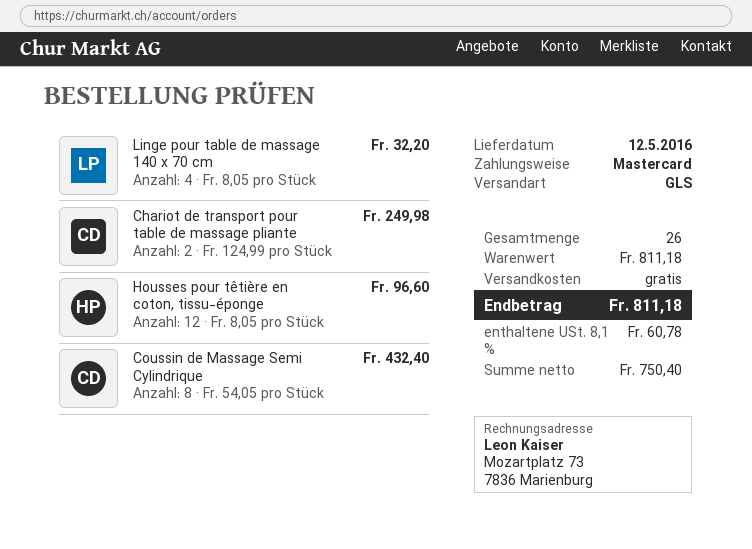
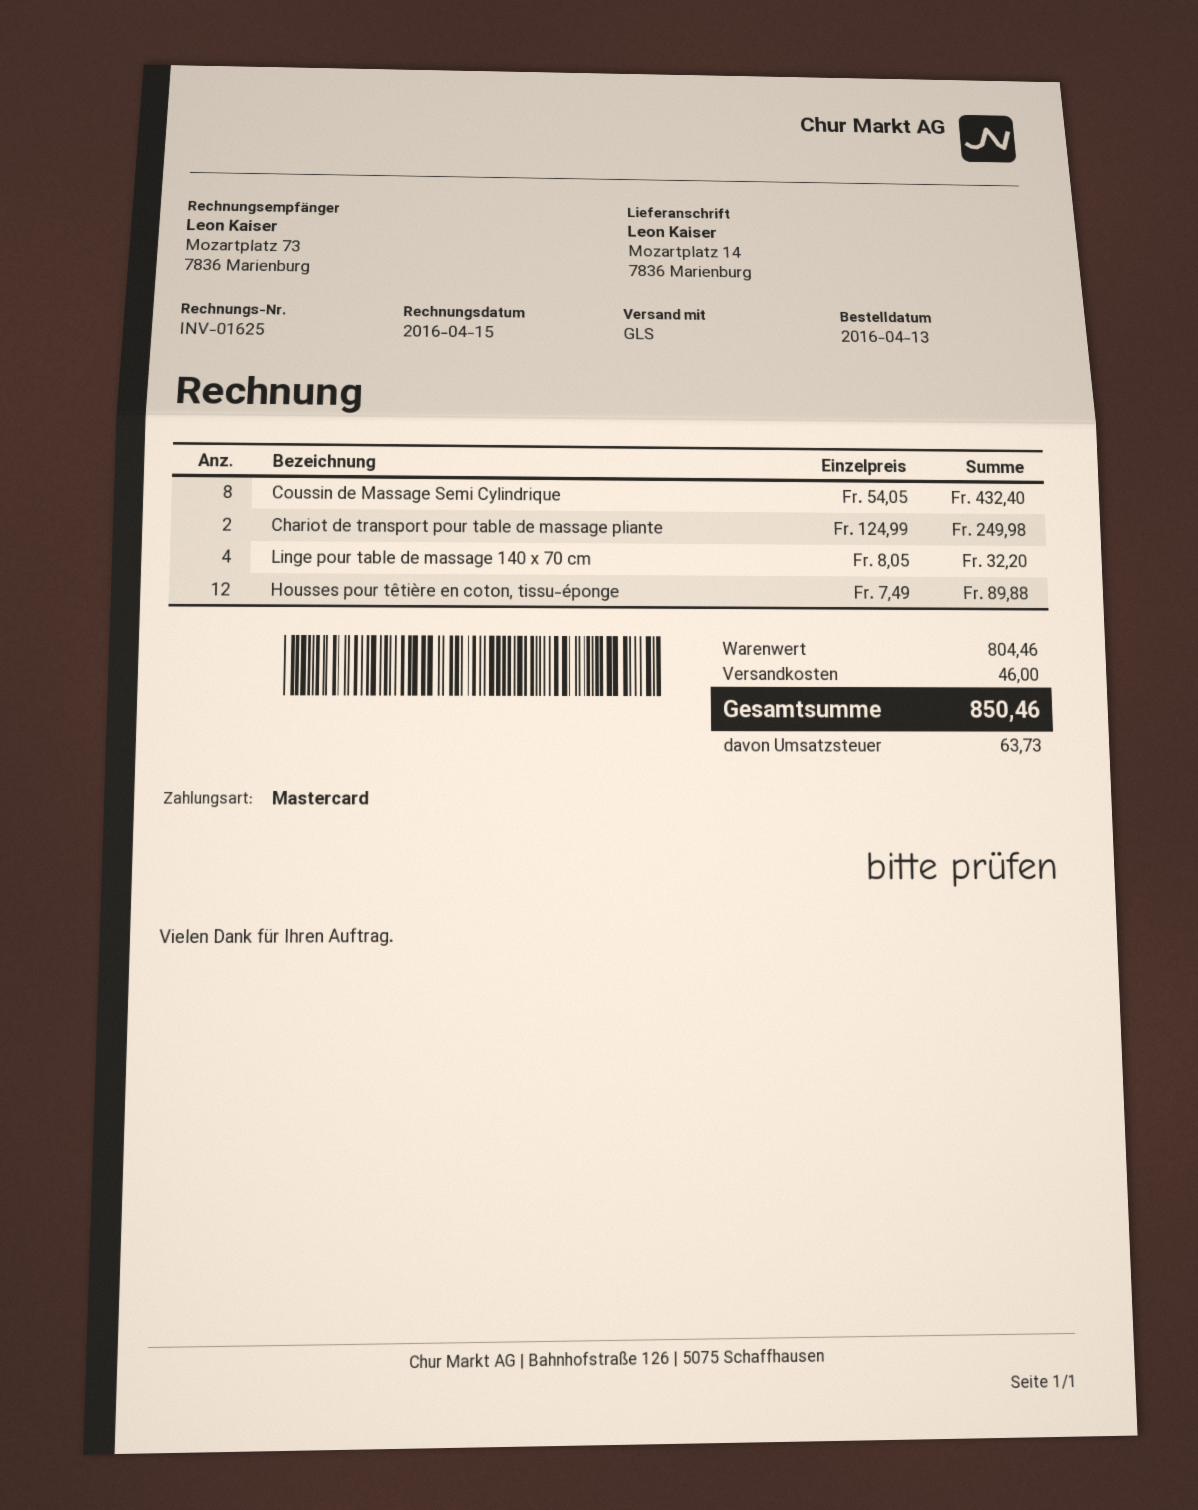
Housses pour têtière en coton, tissu-éponge: 12 x 8.05 = 96.60 -> 12 x 7.49 = 89.88
subtotal: 811.18 -> 804.46
shipping: 0.00 -> 46.00
tax: 60.78 -> 63.73
total: 811.18 -> 850.46

